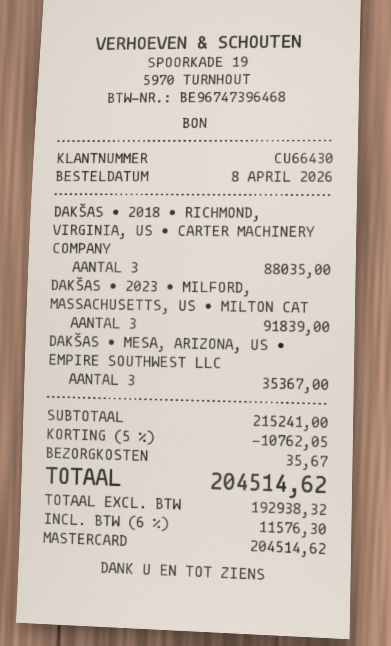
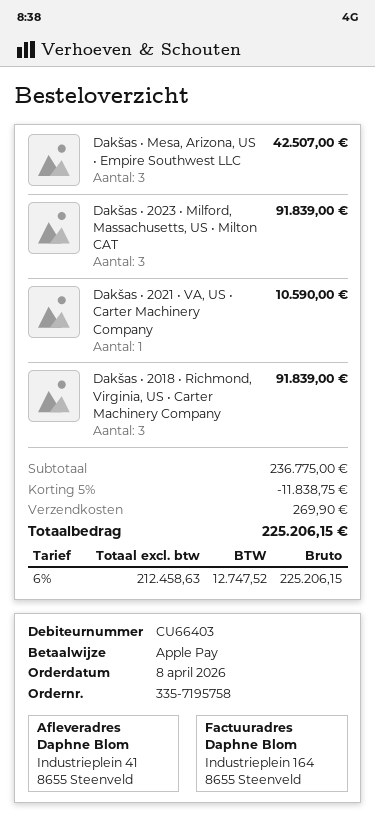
customer number: CU66430 -> CU66403
payment method: Mastercard -> Apple Pay
DAKŠAS • 2018 • RICHMOND, VIRGINIA, US • CARTER MACHINERY COMPANY: 3 for 88035.00 -> 3 for 91839.00
DAKŠAS • MESA, ARIZONA, US • EMPIRE SOUTHWEST LLC: 3 for 35367.00 -> 3 for 42507.00
Dakšas • 2021 • VA, US • Carter Machinery Company: none -> 1 for 10590.00
subtotal: 215241.00 -> 236775.00
discount: 5% = 10762.05 -> 5% = 11838.75
shipping: 35.67 -> 269.90
net: 192938.32 -> 212458.63
tax: 6% = 11576.30 -> 6% = 12747.52
total: 204514.62 -> 225206.15

